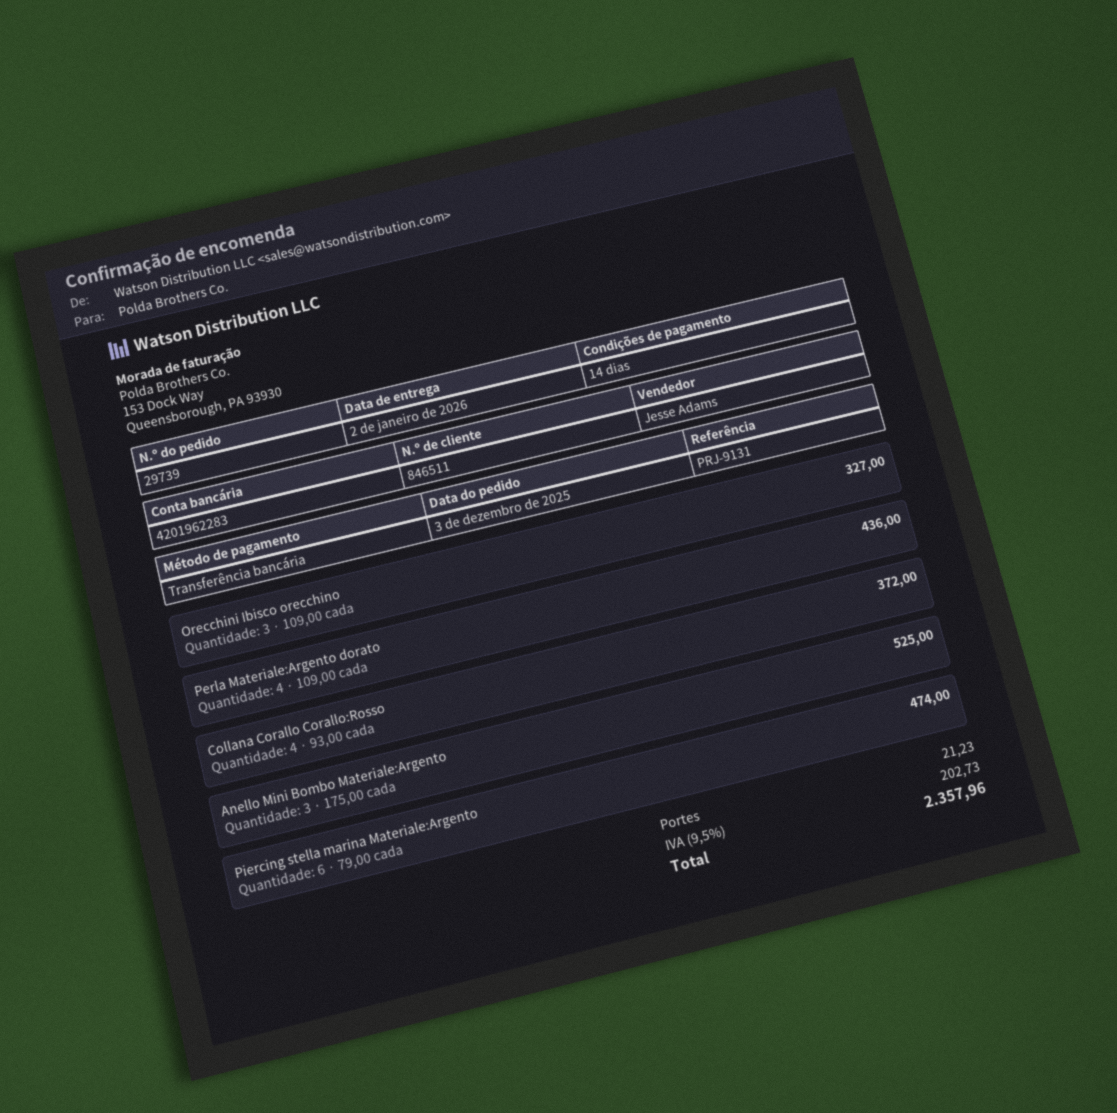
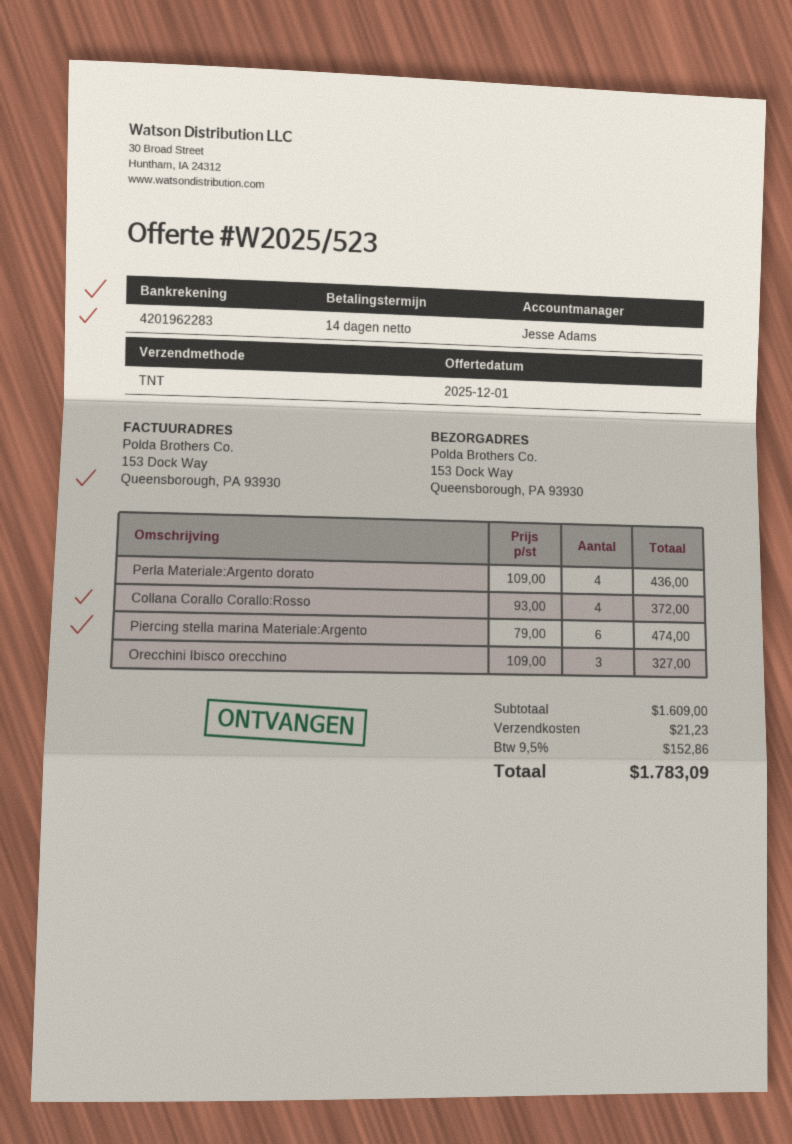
Anello Mini Bombo Materiale:Argento: 3 x 175.00 = 525.00 -> none
tax: 9.5% = 202.73 -> 9.5% = 152.86
total: 2357.96 -> 1783.09

